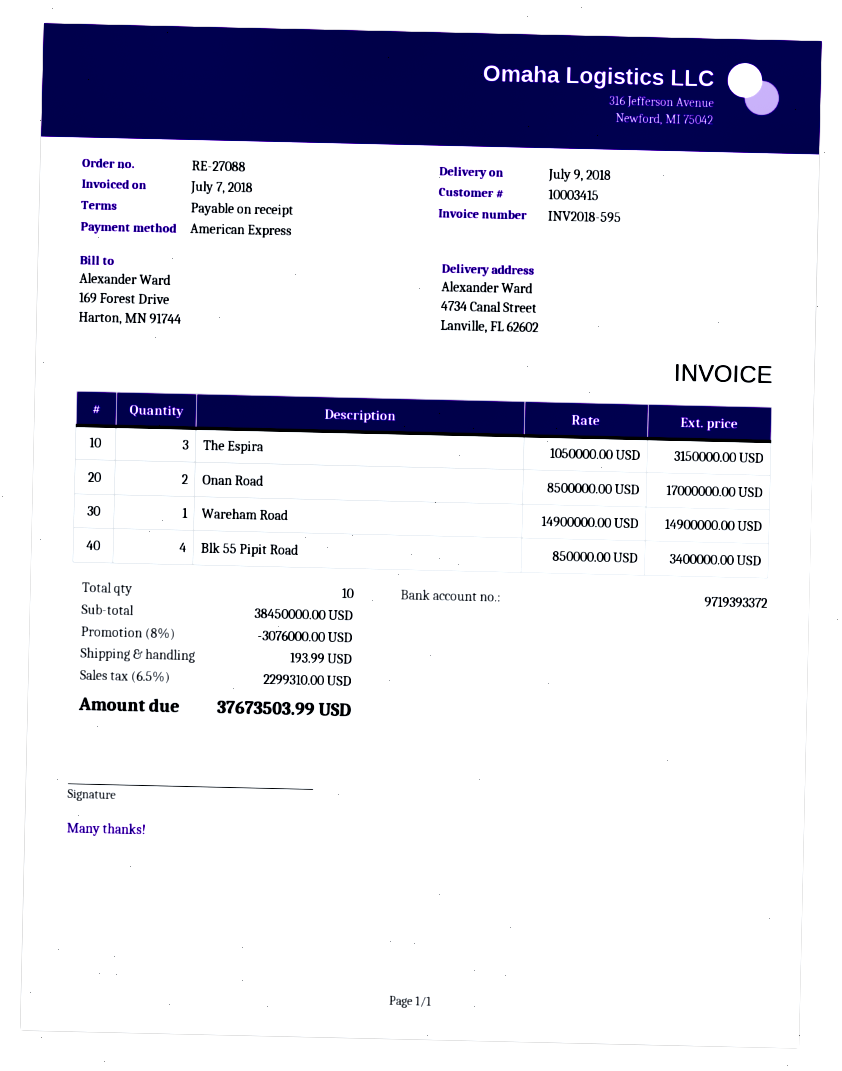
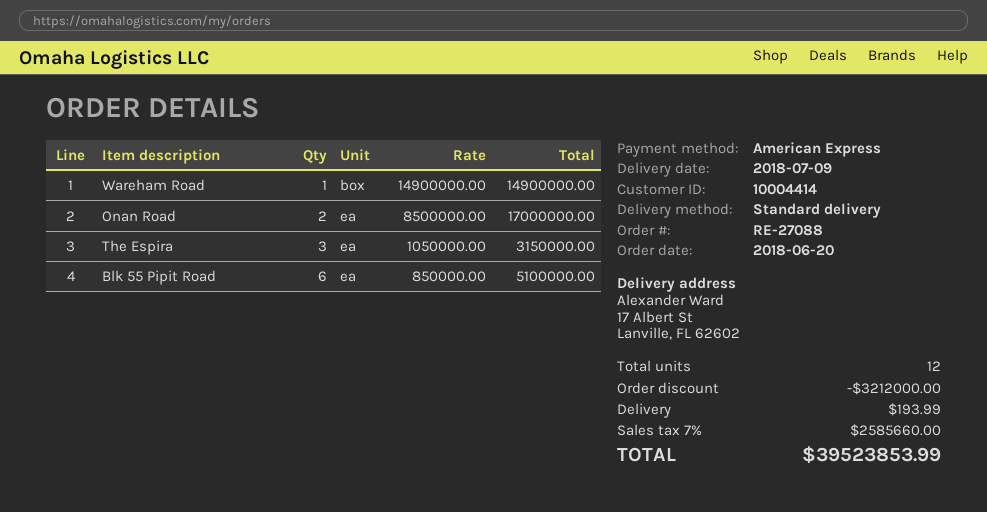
customer number: 10003415 -> 10004414
ship to: 4734 Canal Street, Lanville, FL 62602 -> 17 Albert St, Lanville, FL 62602
Blk 55 Pipit Road: 4 x 850000.00 = 3400000.00 -> 6 x 850000.00 = 5100000.00
total quantity: 10 -> 12
discount: 3076000.00 -> 3212000.00
tax: 6.5% = 2299310.00 -> 7% = 2585660.00
total: 37673503.99 -> 39523853.99

